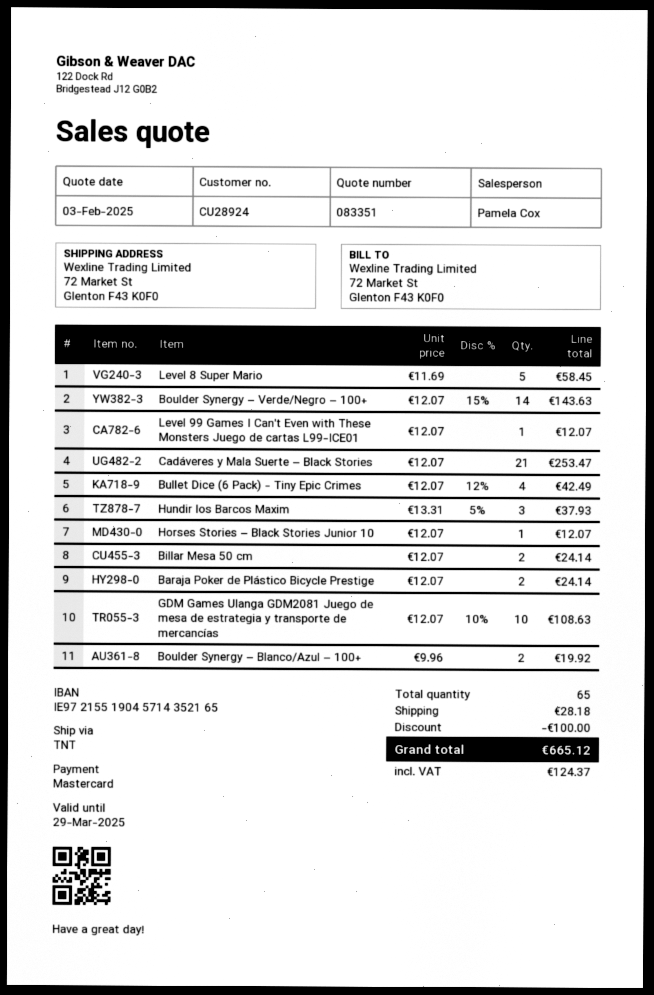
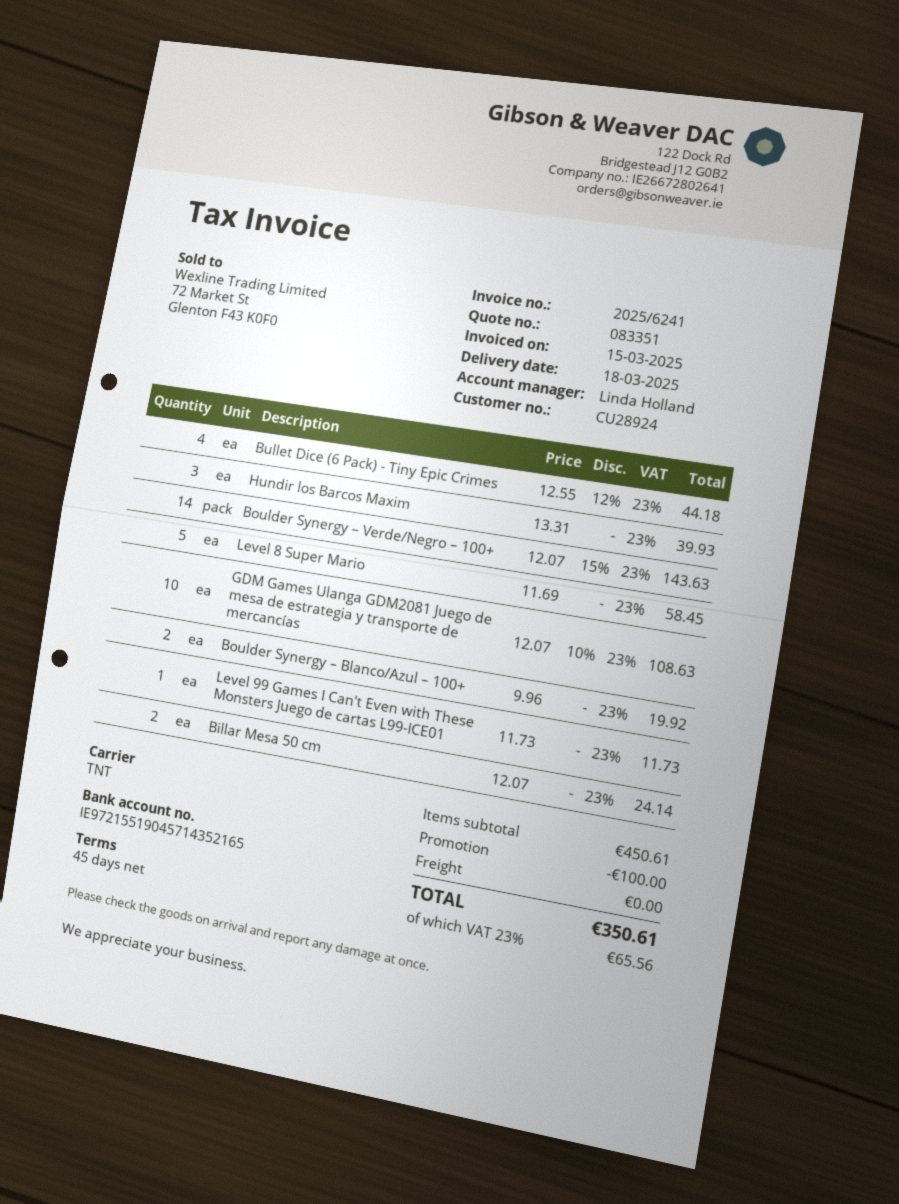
sales rep: Pamela Cox -> Linda Holland
Level 99 Games I Can't Even with These Monsters Juego de cartas L99-ICE01: 1 x 12.07 = 12.07 -> 1 x 11.73 = 11.73
Cadáveres y Mala Suerte – Black Stories: 21 x 12.07 = 253.47 -> none
Bullet Dice (6 Pack) - Tiny Epic Crimes: 4 x 12.07 - 12% = 42.49 -> 4 x 12.55 - 12% = 44.18
Hundir los Barcos Maxim: 3 x 13.31 - 5% = 37.93 -> 3 x 13.31 = 39.93
Horses Stories – Black Stories Junior 10: 1 x 12.07 = 12.07 -> none
Baraja Poker de Plástico Bicycle Prestige: 2 x 12.07 = 24.14 -> none
shipping: 28.18 -> 0.00
tax: 124.37 -> 65.56
total: 665.12 -> 350.61

